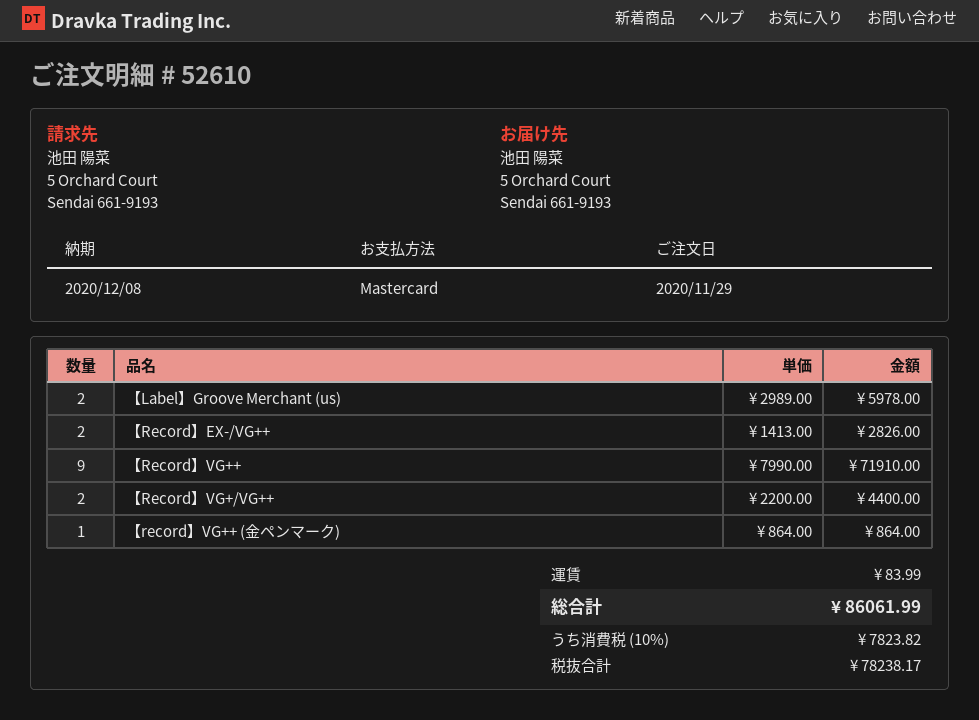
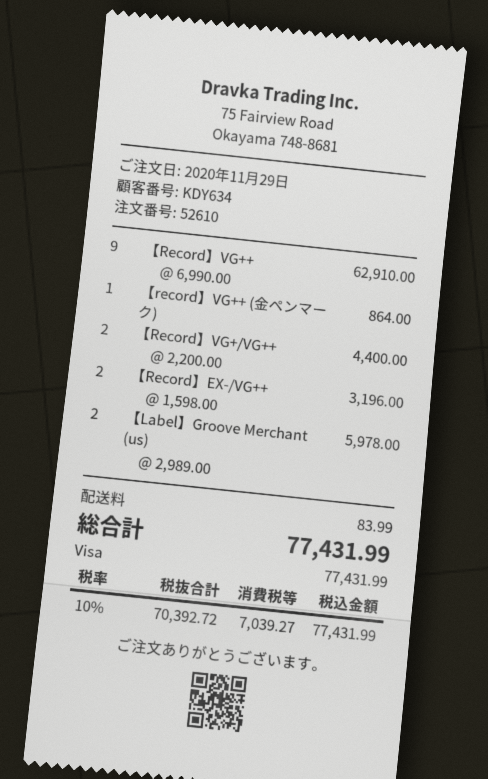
payment method: Mastercard -> Visa
【Record】EX-/VG++: 2 x 1413.00 = 2826.00 -> 2 x 1598.00 = 3196.00
【Record】VG++: 9 x 7990.00 = 71910.00 -> 9 x 6990.00 = 62910.00
net: 78238.17 -> 70392.72
tax: 10% = 7823.82 -> 10% = 7039.27
total: 86061.99 -> 77431.99

